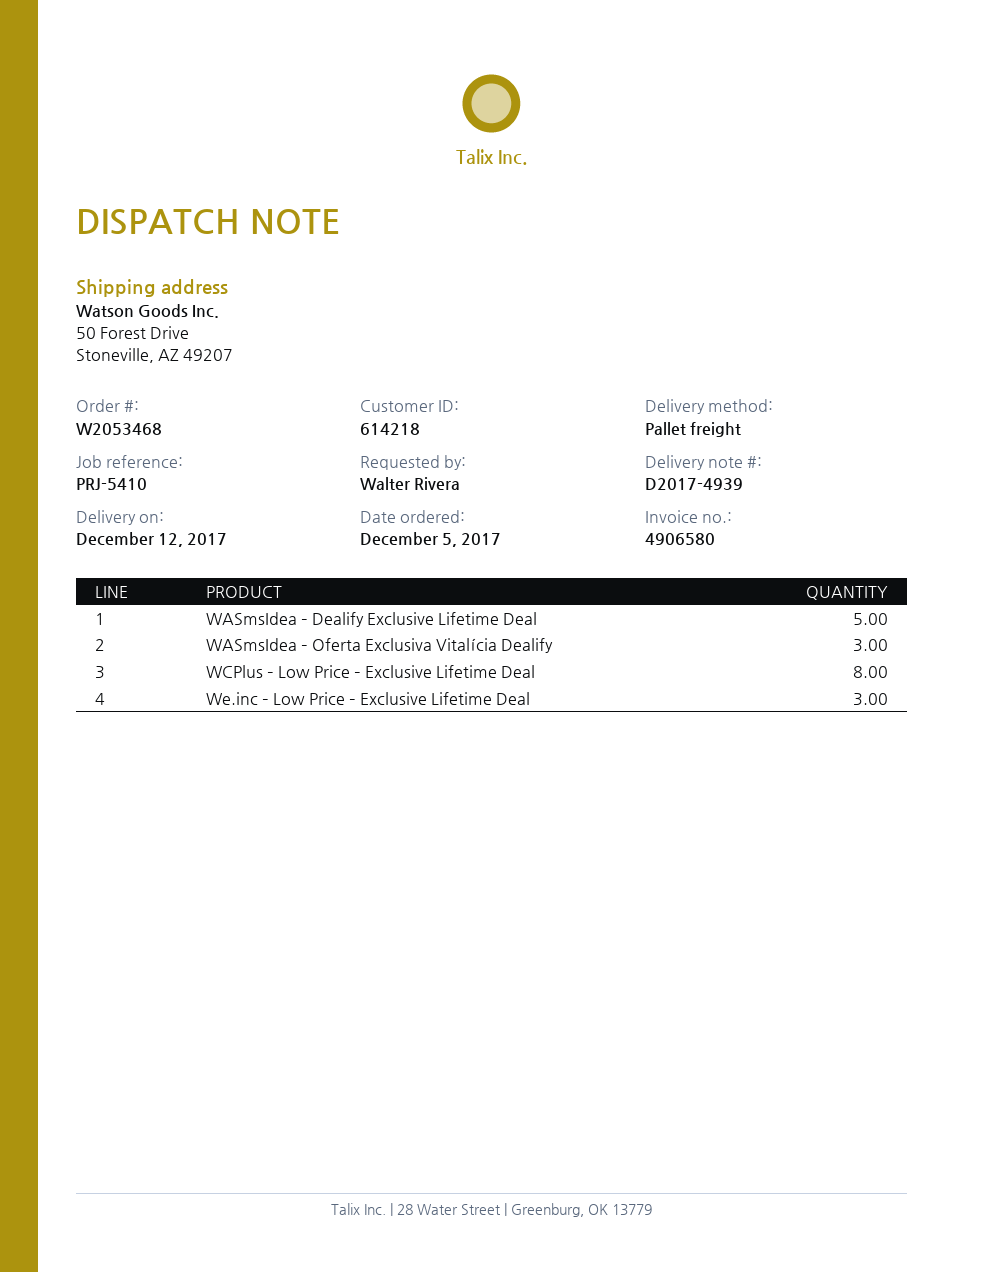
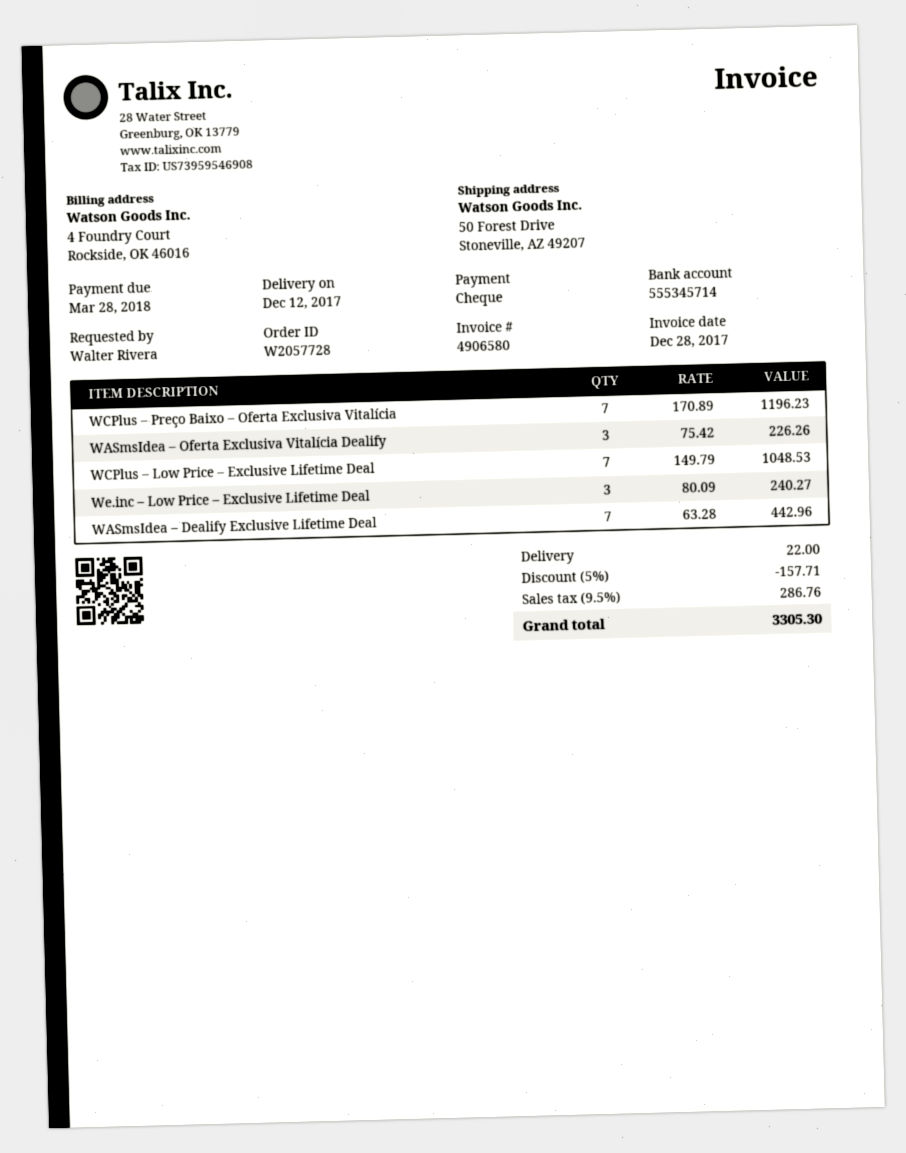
order number: W2053468 -> W2057728
WASmsIdea – Dealify Exclusive Lifetime Deal: 5 -> 7
WCPlus – Low Price – Exclusive Lifetime Deal: 8 -> 7
WCPlus – Preço Baixo – Oferta Exclusiva Vitalícia: none -> 7

